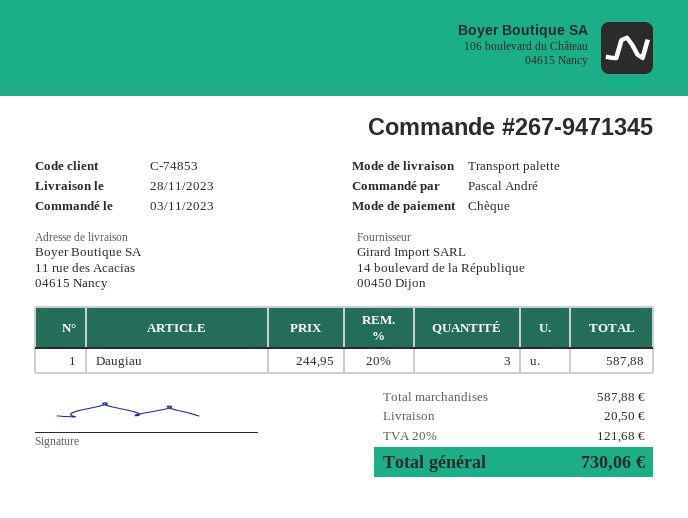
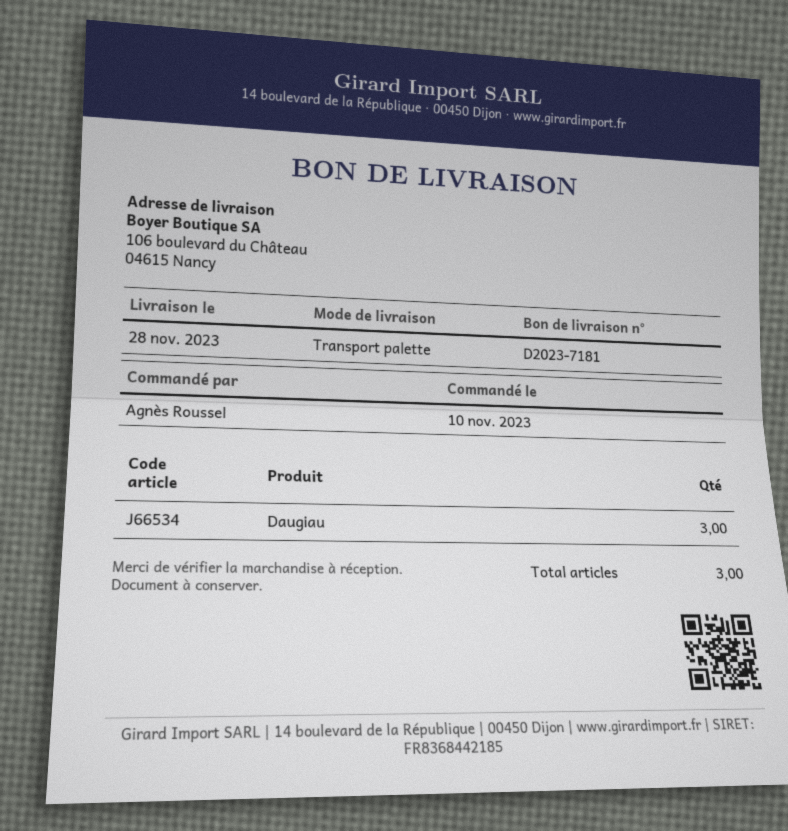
order date: 2023-11-03 -> 2023-11-10
ordered by: Pascal André -> Agnès Roussel
ship to: 11 rue des Acacias, 04615 Nancy -> 106 boulevard du Château, 04615 Nancy

